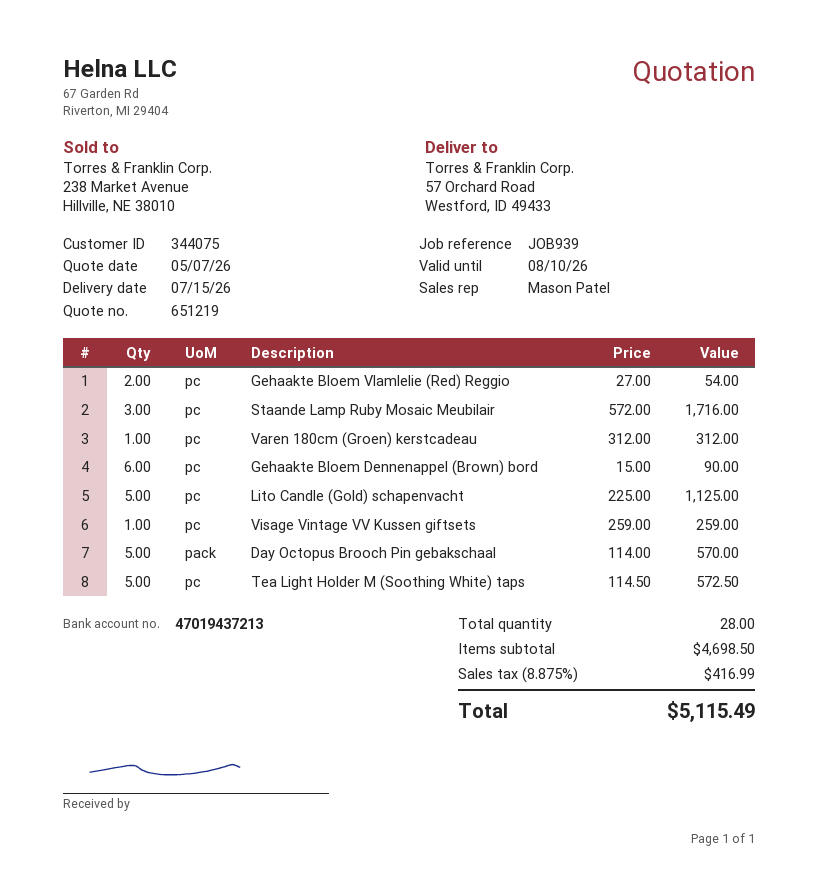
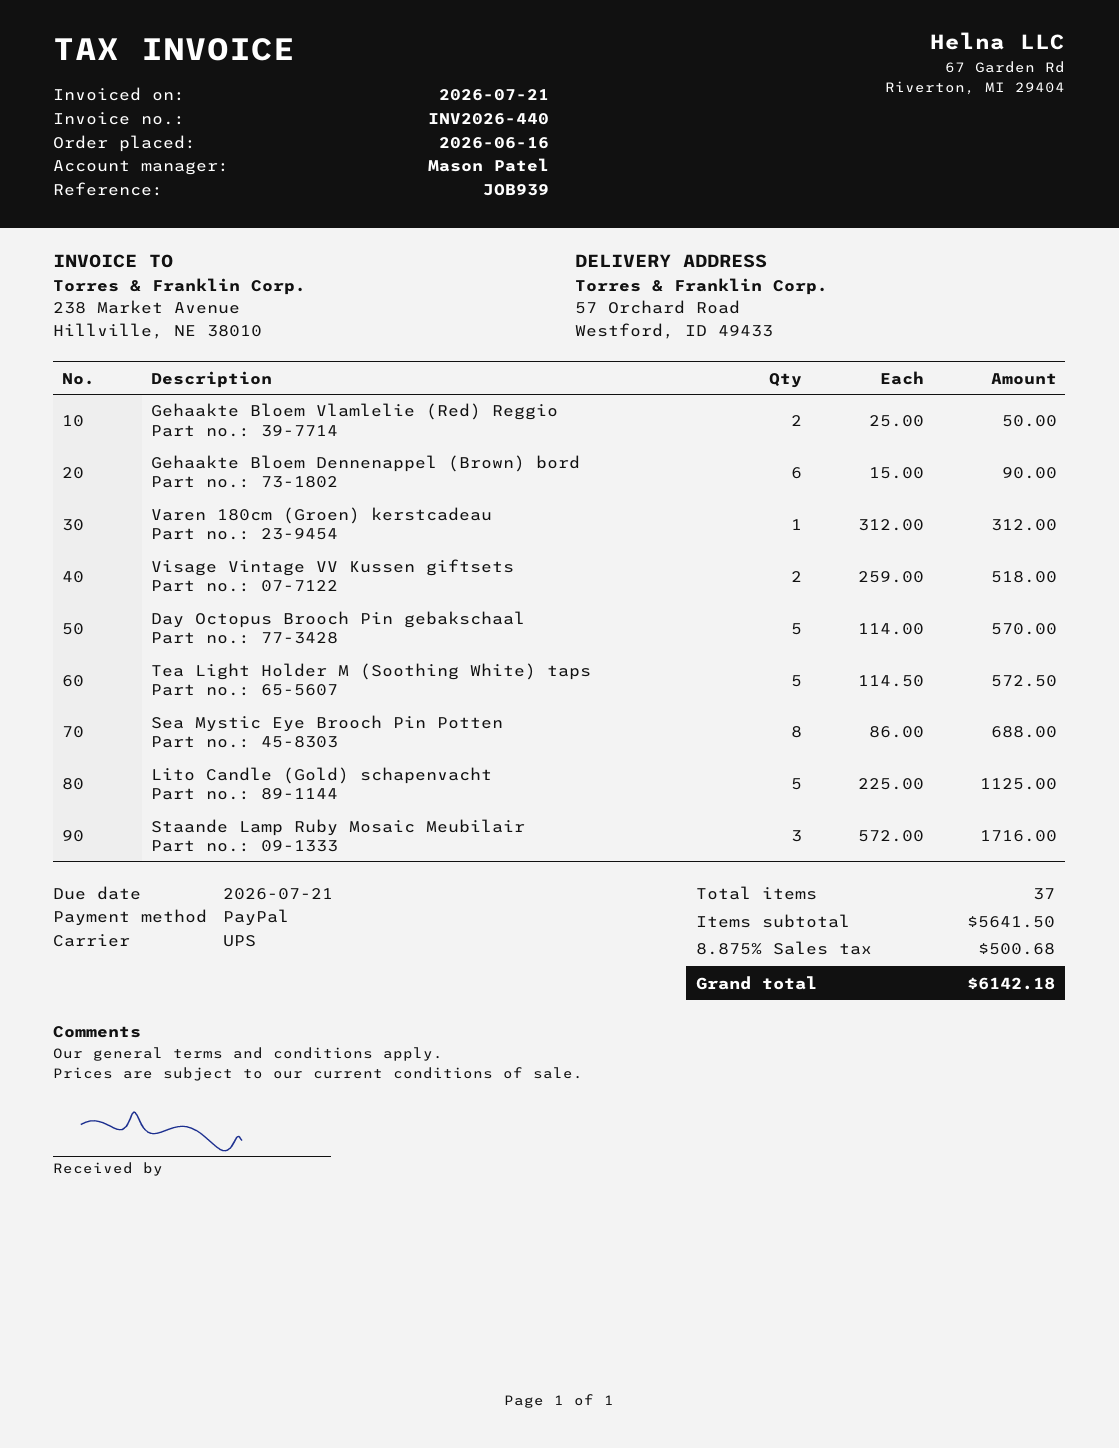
Gehaakte Bloem Vlamlelie (Red) Reggio: 2 x 27.00 = 54.00 -> 2 x 25.00 = 50.00
Visage Vintage VV Kussen giftsets: 1 x 259.00 = 259.00 -> 2 x 259.00 = 518.00
Sea Mystic Eye Brooch Pin Potten: none -> 8 x 86.00 = 688.00
total quantity: 28 -> 37
subtotal: 4698.50 -> 5641.50
tax: 8.875% = 416.99 -> 8.875% = 500.68
total: 5115.49 -> 6142.18

